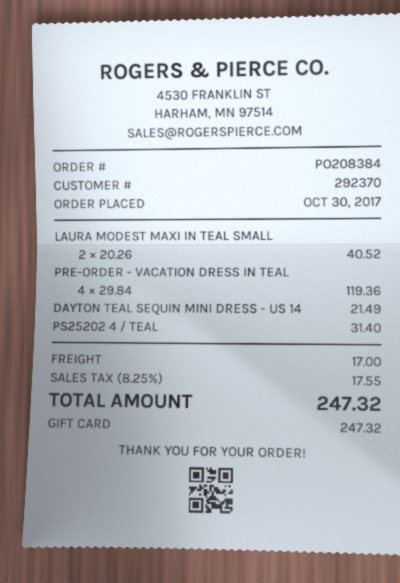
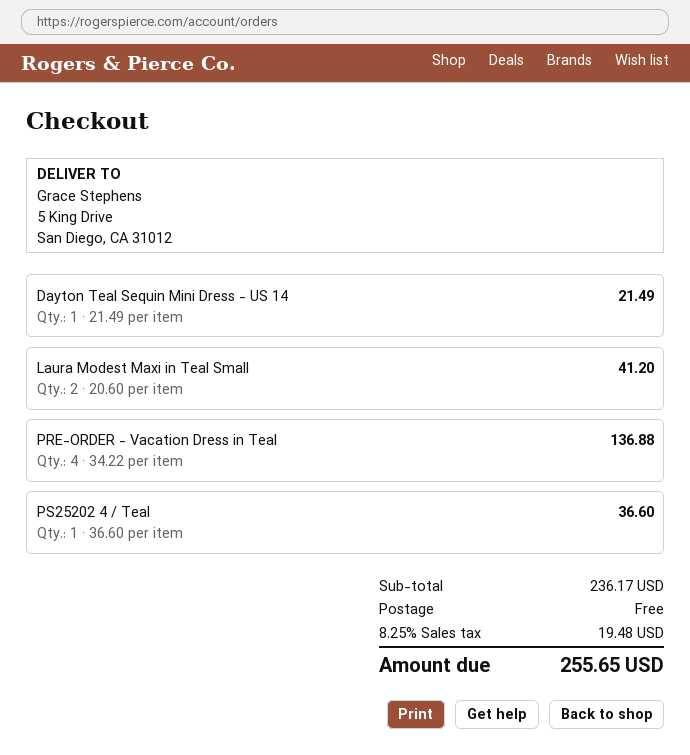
LAURA MODEST MAXI IN TEAL SMALL: 2 x 20.26 = 40.52 -> 2 x 20.60 = 41.20
PRE-ORDER - VACATION DRESS IN TEAL: 4 x 29.84 = 119.36 -> 4 x 34.22 = 136.88
PS25202 4 / TEAL: 1 x 31.40 = 31.40 -> 1 x 36.60 = 36.60
shipping: 17.00 -> 0.00
tax: 8.25% = 17.55 -> 8.25% = 19.48
total: 247.32 -> 255.65

